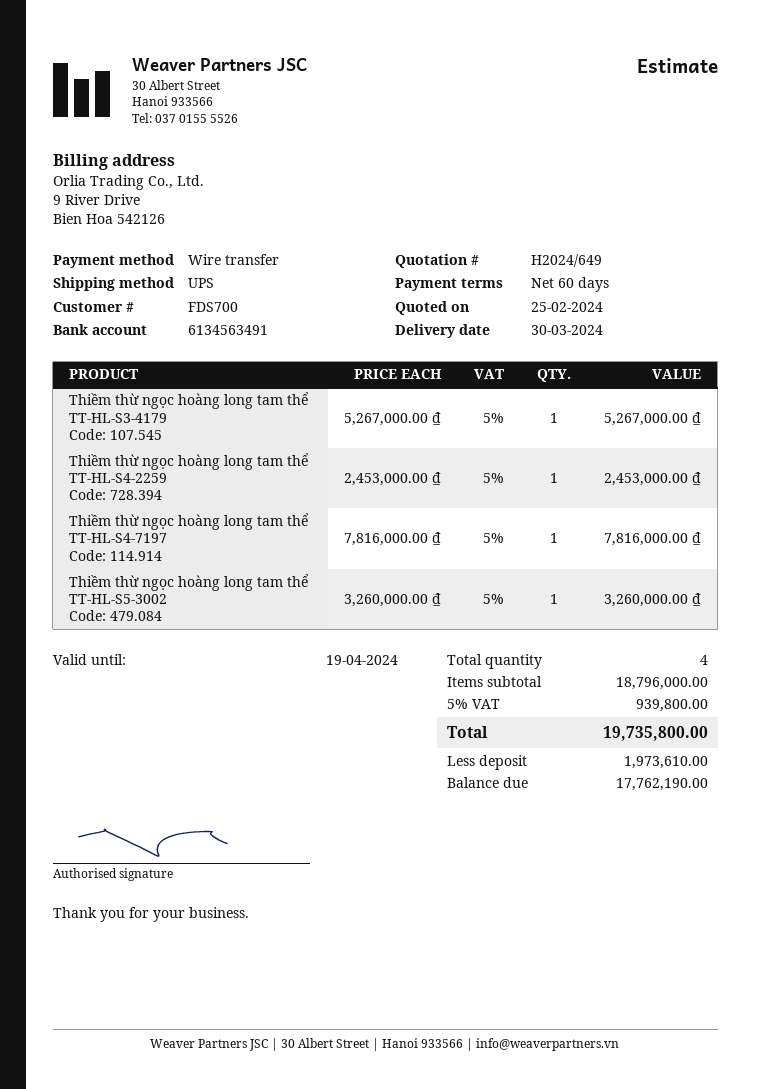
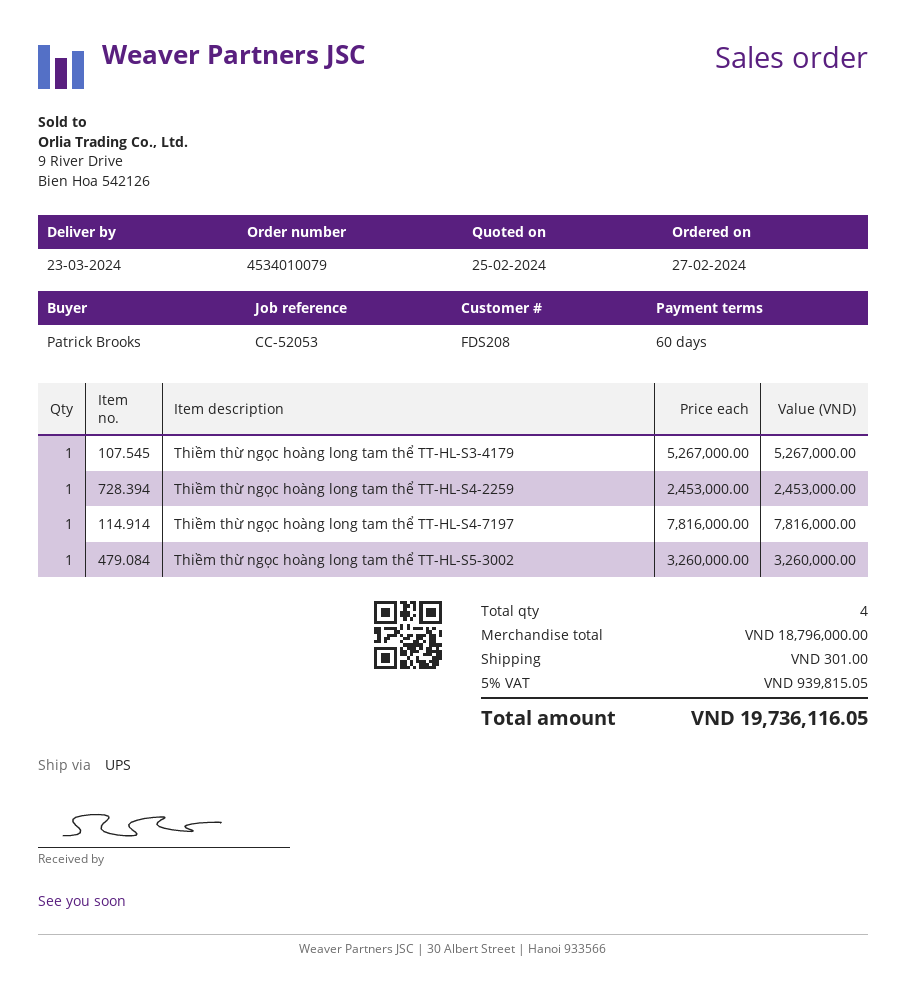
delivery date: 2024-03-30 -> 2024-03-23
customer number: FDS700 -> FDS208
shipping: none -> 301.00
tax: 5% = 939800.00 -> 5% = 939815.05
total: 19735800.00 -> 19736116.05

